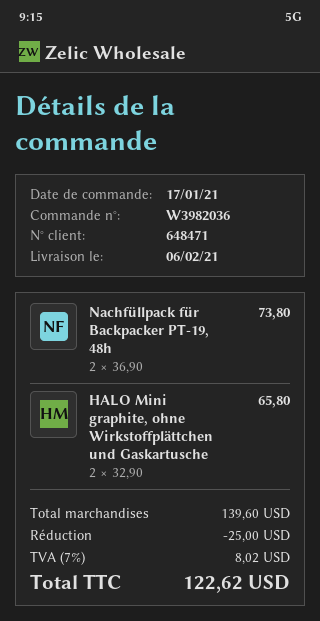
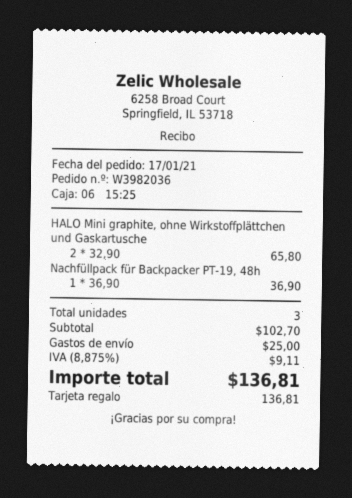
Nachfüllpack für Backpacker PT-19, 48h: 2 x 36.90 = 73.80 -> 1 x 36.90 = 36.90
subtotal: 139.60 -> 102.70
discount: 25.00 -> none
shipping: none -> 25.00
tax: 7% = 8.02 -> 8.875% = 9.11
total: 122.62 -> 136.81

